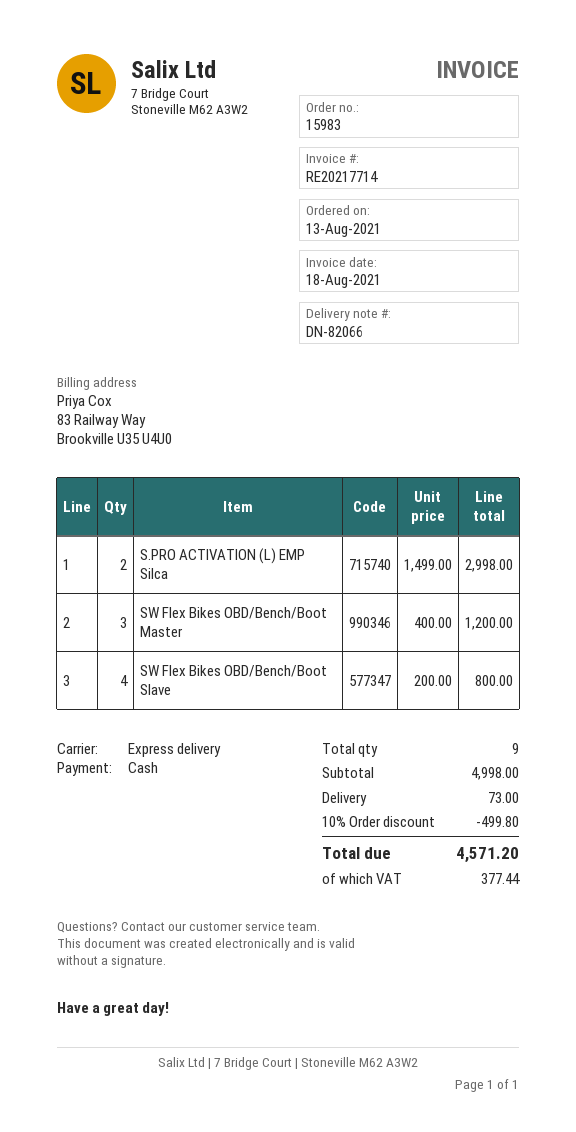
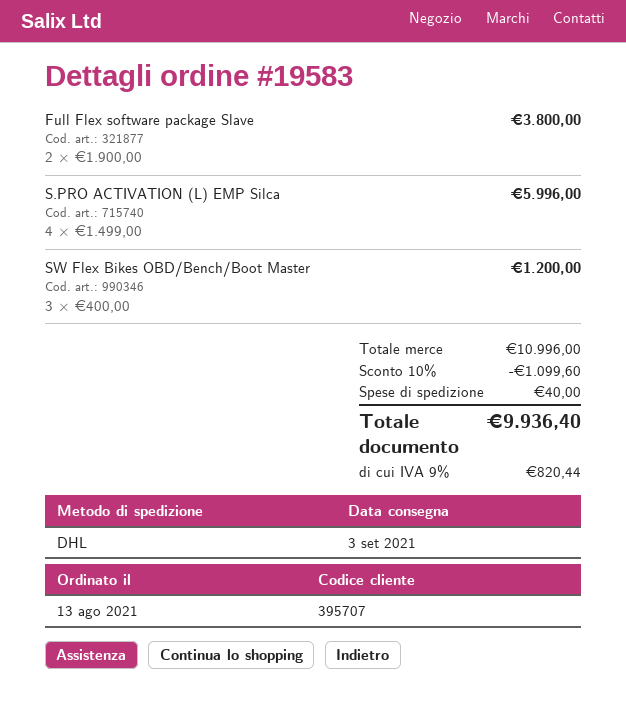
order number: 15983 -> 19583
shipping method: express -> DHL
S.PRO ACTIVATION (L) EMP Silca: 2 x 1499.00 = 2998.00 -> 4 x 1499.00 = 5996.00
SW Flex Bikes OBD/Bench/Boot Slave: 4 x 200.00 = 800.00 -> none
Full Flex software package Slave: none -> 2 x 1900.00 = 3800.00
subtotal: 4998.00 -> 10996.00
discount: 10% = 499.80 -> 10% = 1099.60
shipping: 73.00 -> 40.00
tax: 377.44 -> 820.44
total: 4571.20 -> 9936.40

